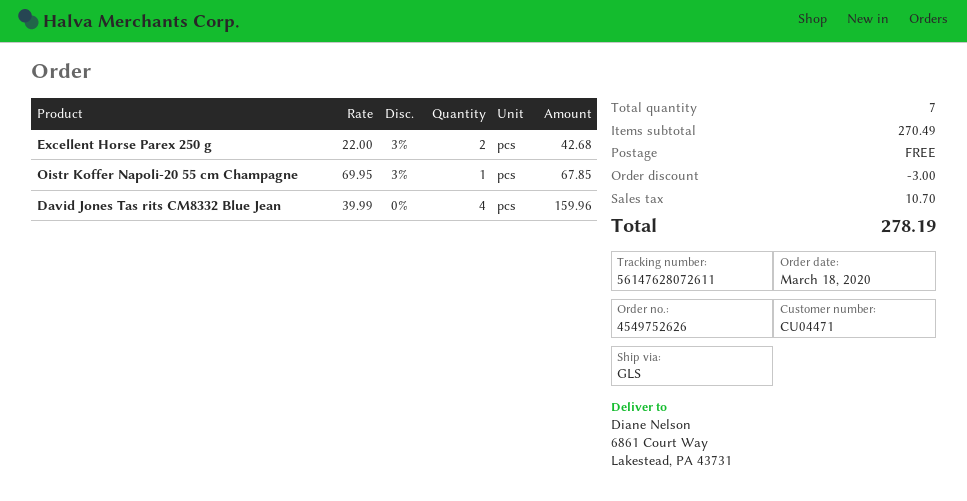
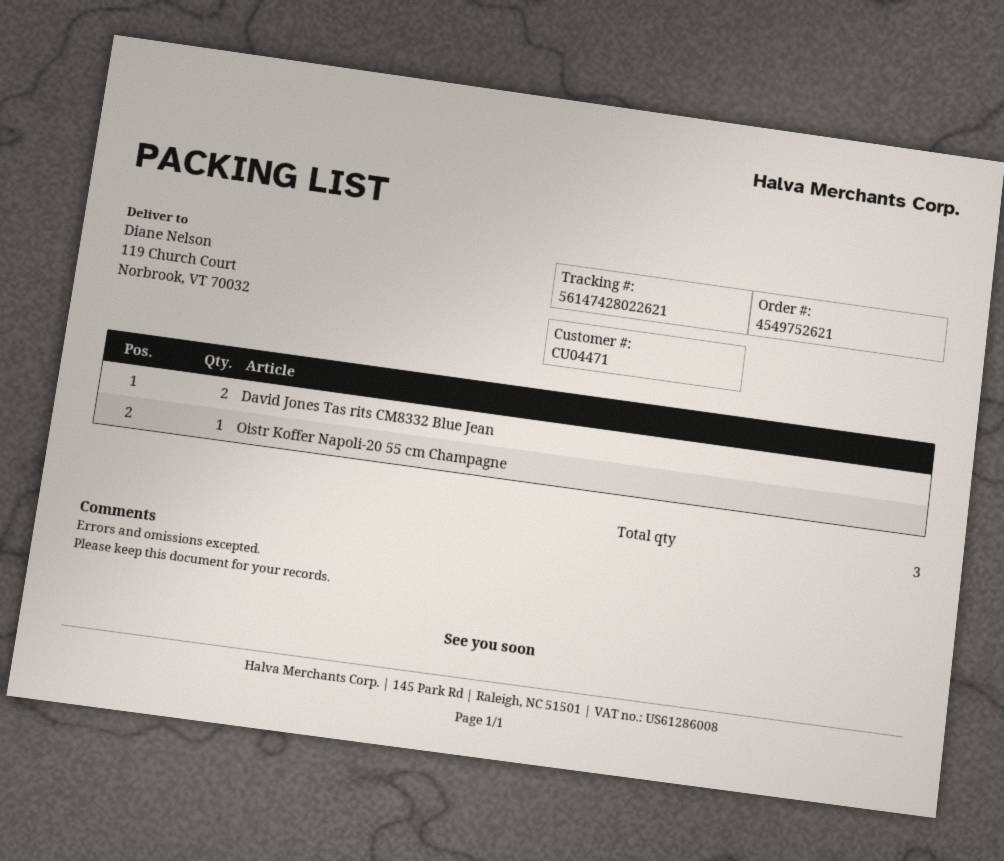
order number: 4549752626 -> 4549752621
tracking number: 56147628072611 -> 56147428022621
ship to: 6861 Court Way, Lakestead, PA 43731 -> 119 Church Court, Norbrook, VT 70032
Excellent Horse Parex 250 g: 2 -> none
David Jones Tas rits CM8332 Blue Jean: 4 -> 2
total quantity: 7 -> 3

